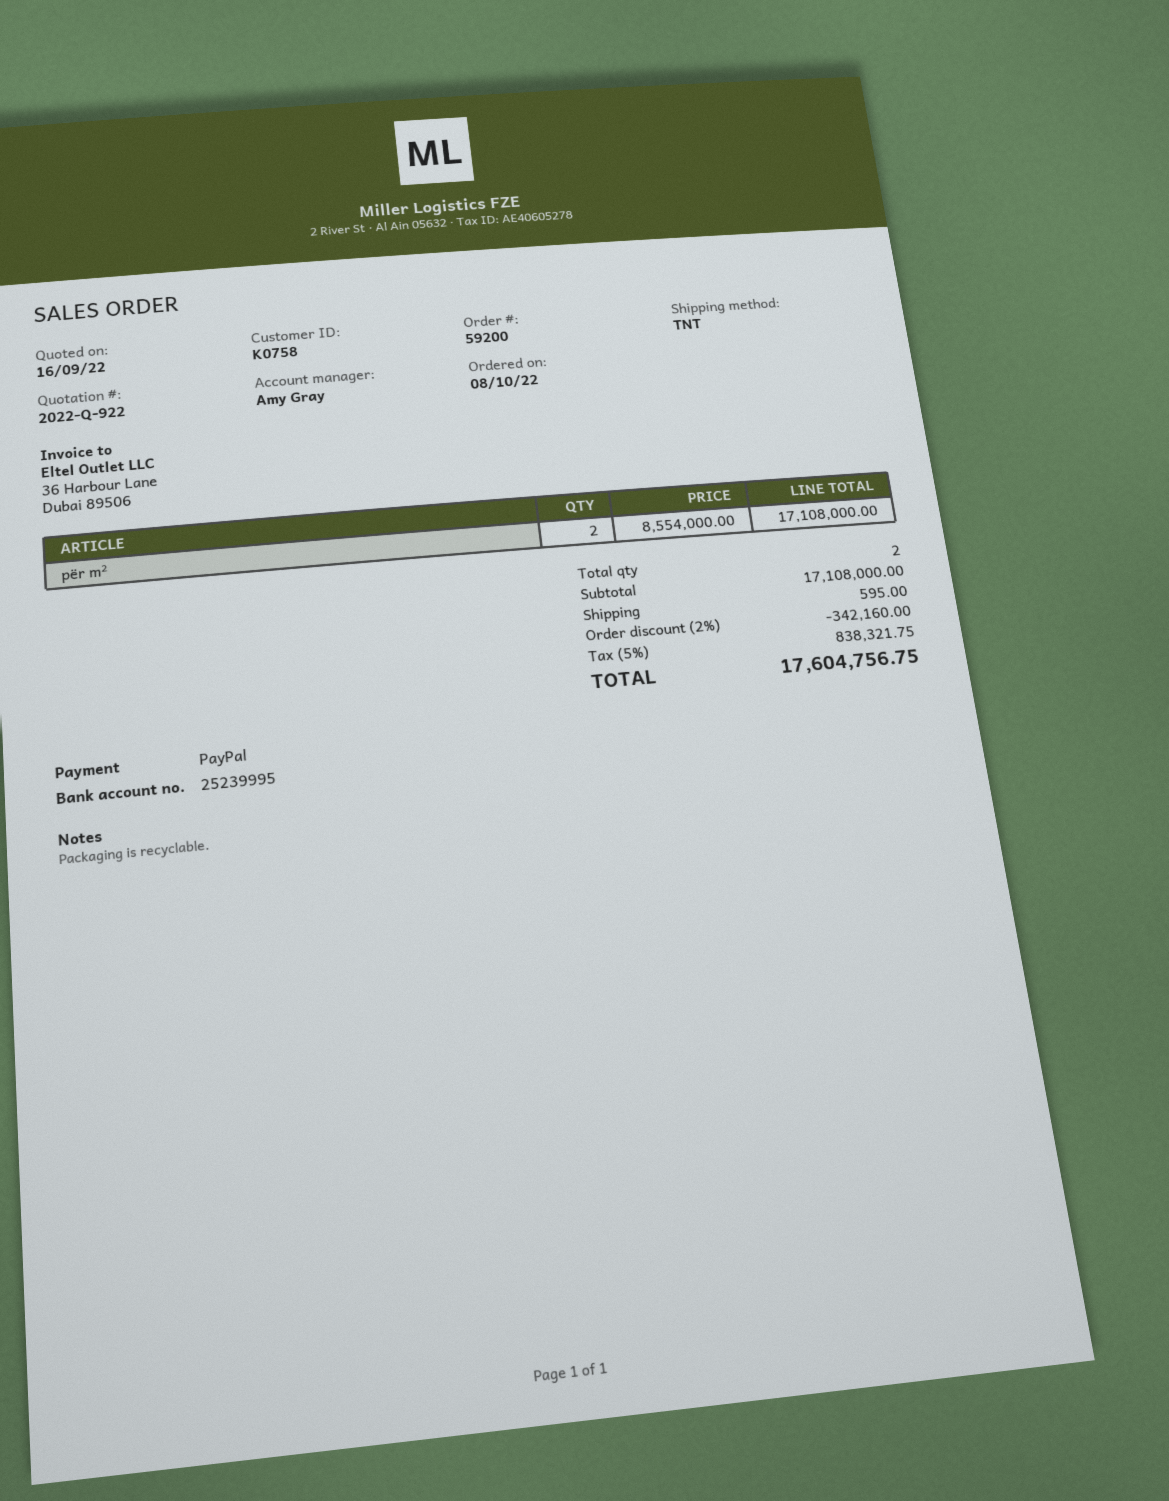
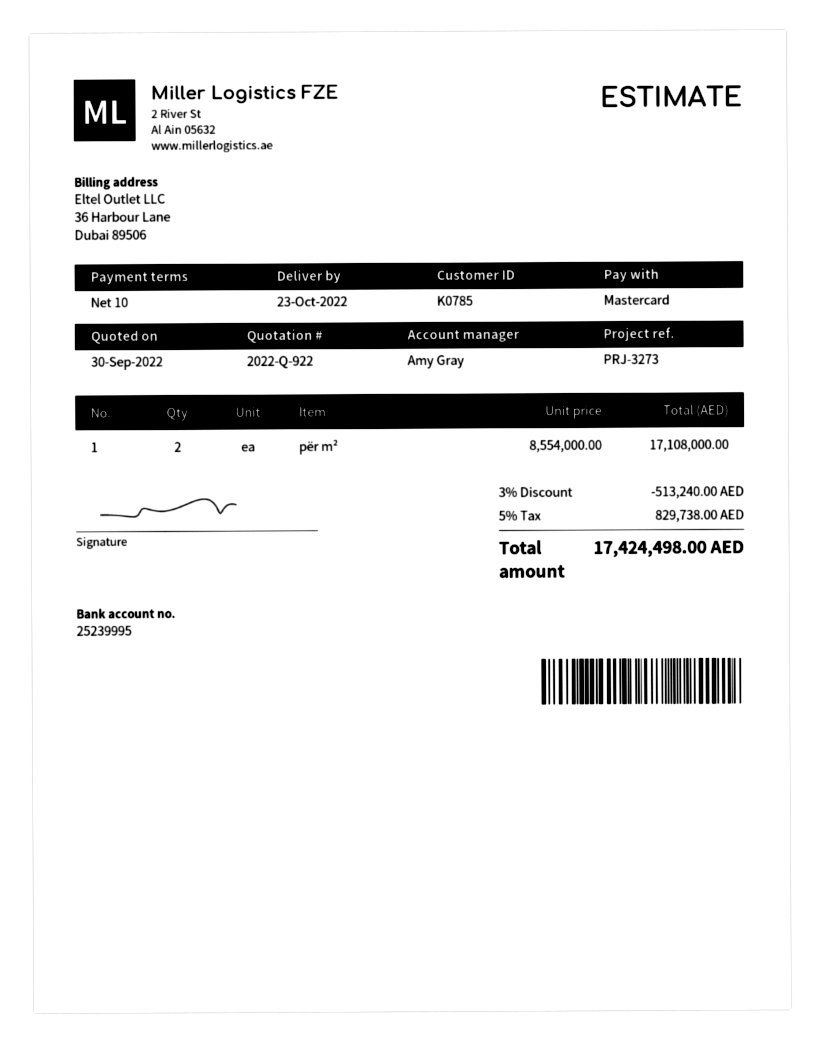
quote date: 2022-09-16 -> 2022-09-30
customer number: K0758 -> K0785
payment method: PayPal -> Mastercard
discount: 2% = 342160.00 -> 3% = 513240.00
shipping: 595.00 -> none
tax: 5% = 838321.75 -> 5% = 829738.00
total: 17604756.75 -> 17424498.00

